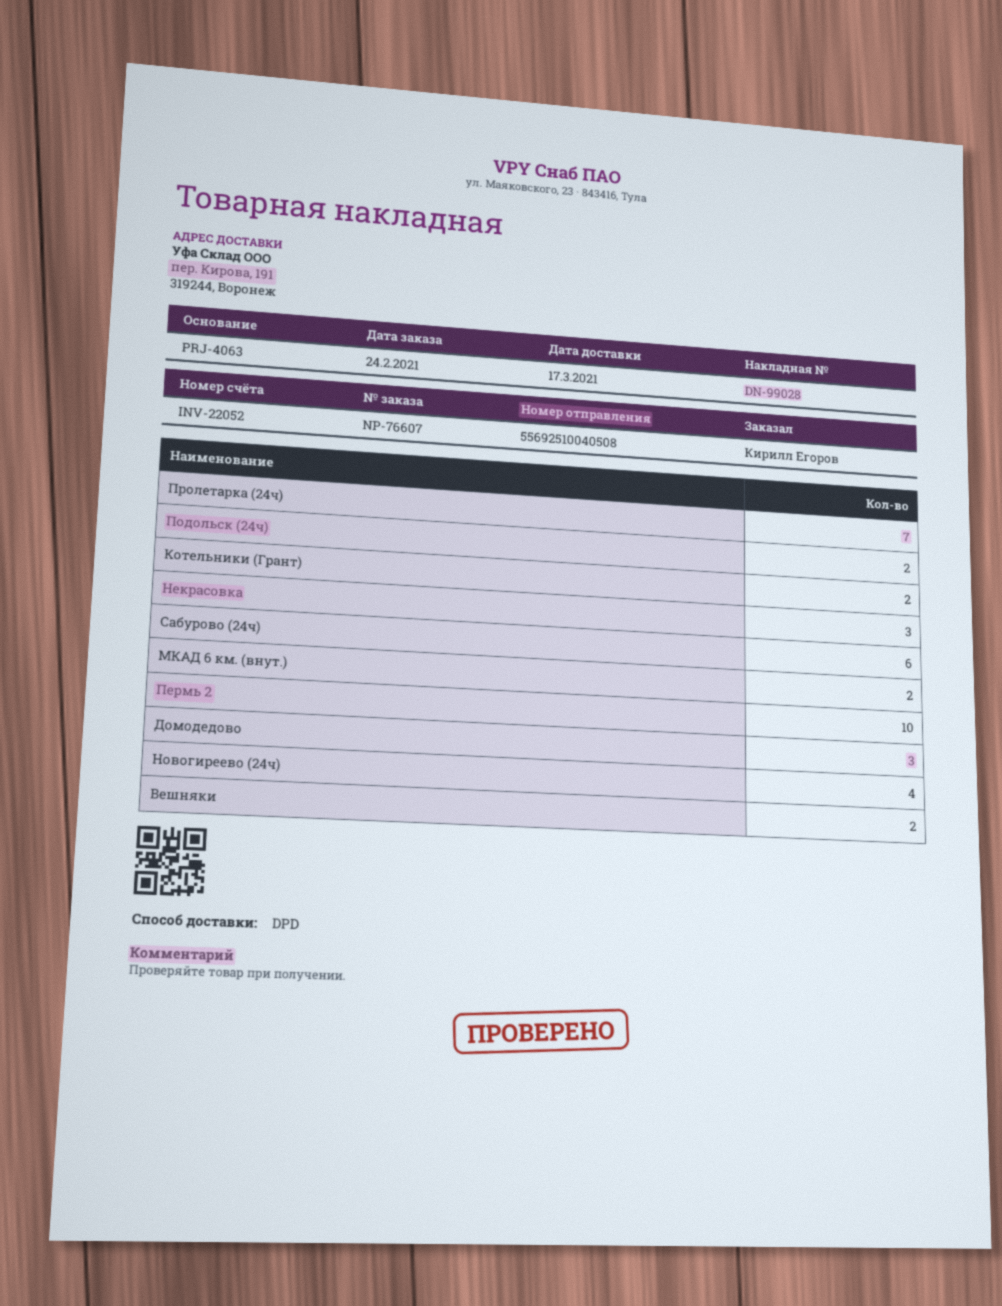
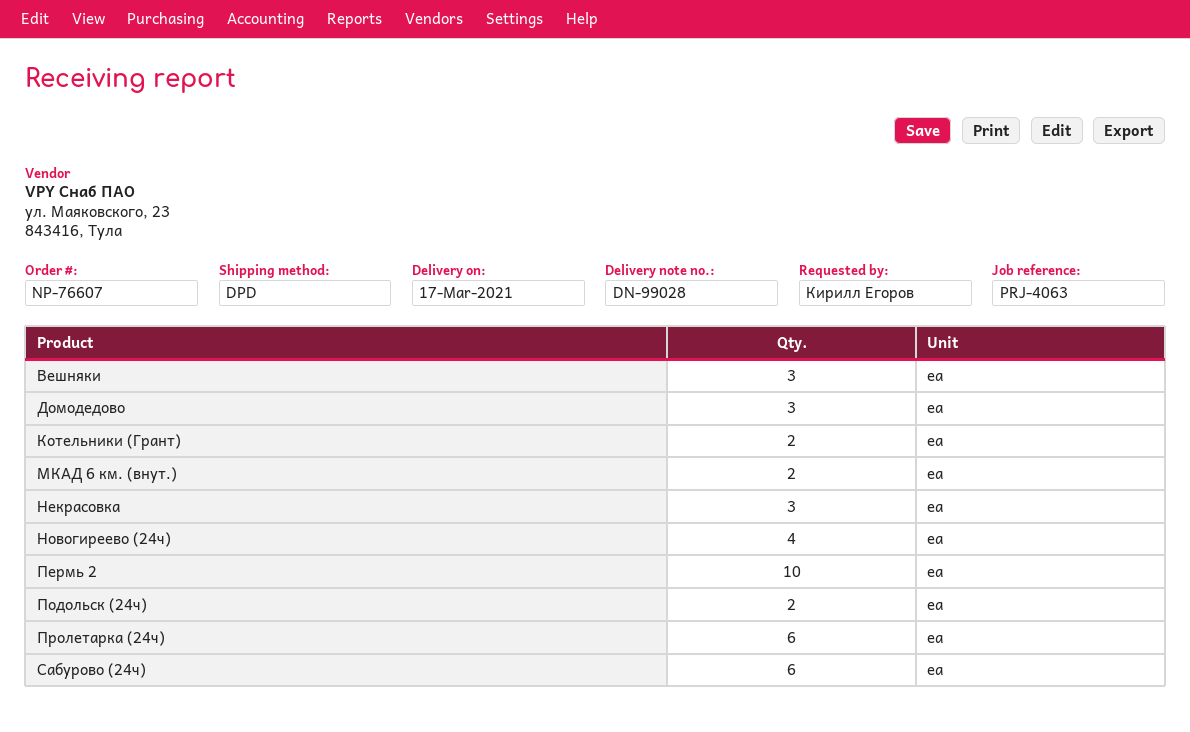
Пролетарка (24ч): 7 -> 6
Вешняки: 2 -> 3

